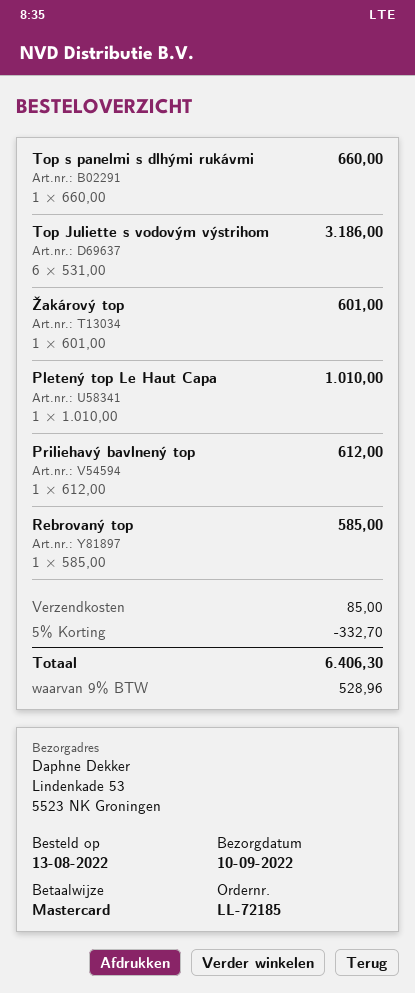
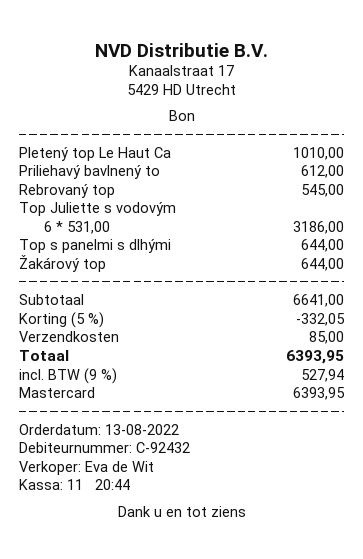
Top s panelmi s dlhými rukávmi: 1 x 660.00 = 660.00 -> 1 x 644.00 = 644.00
Žakárový top: 1 x 601.00 = 601.00 -> 1 x 644.00 = 644.00
Rebrovaný top: 1 x 585.00 = 585.00 -> 1 x 545.00 = 545.00
discount: 5% = 332.70 -> 5% = 332.05
tax: 9% = 528.96 -> 9% = 527.94
total: 6406.30 -> 6393.95

